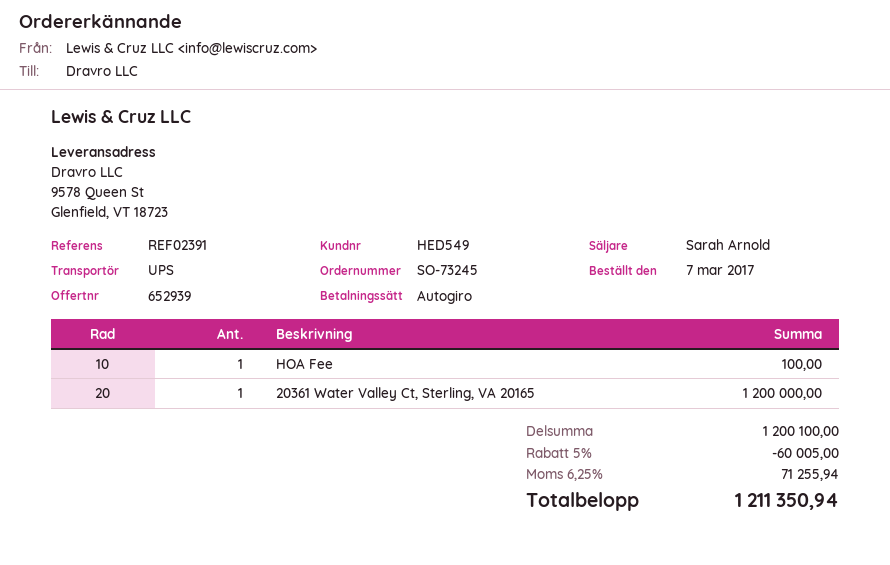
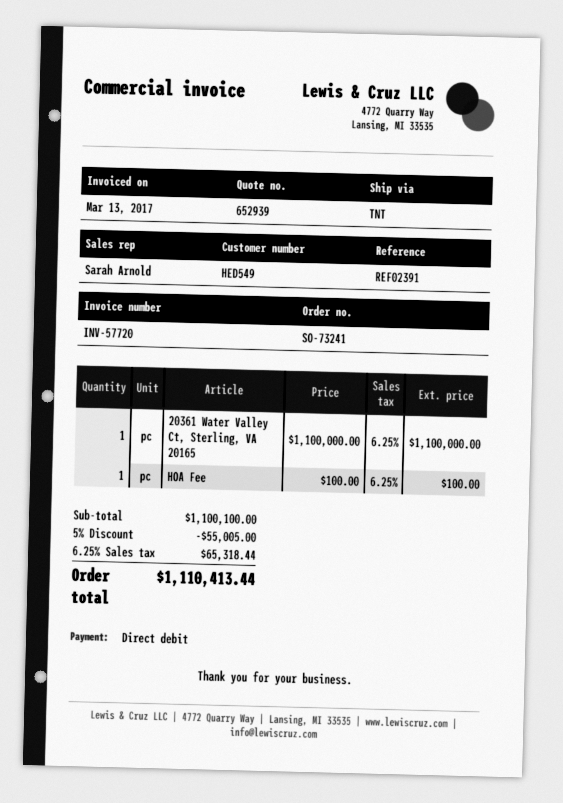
order number: SO-73245 -> SO-73241
shipping method: UPS -> TNT
20361 Water Valley Ct, Sterling, VA 20165: 1 for 1200000.00 -> 1 for 1100000.00
subtotal: 1200100.00 -> 1100100.00
discount: 5% = 60005.00 -> 5% = 55005.00
tax: 6.25% = 71255.94 -> 6.25% = 65318.44
total: 1211350.94 -> 1110413.44

